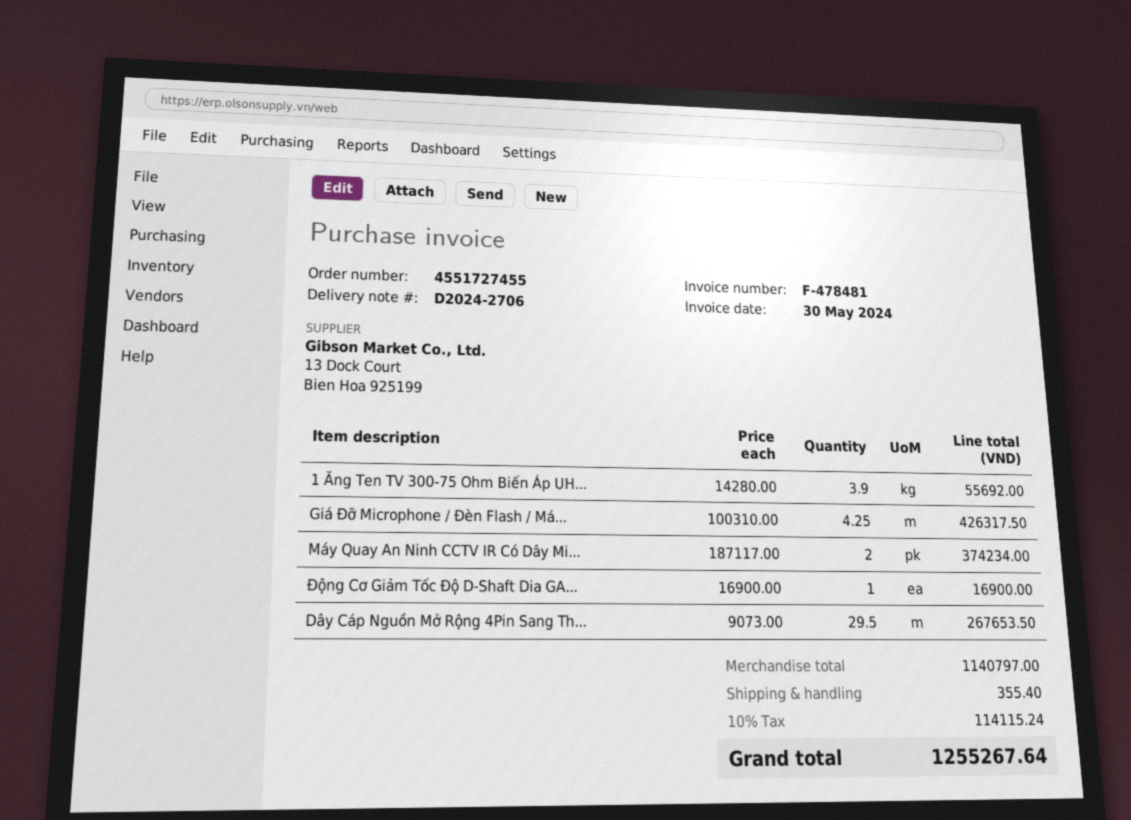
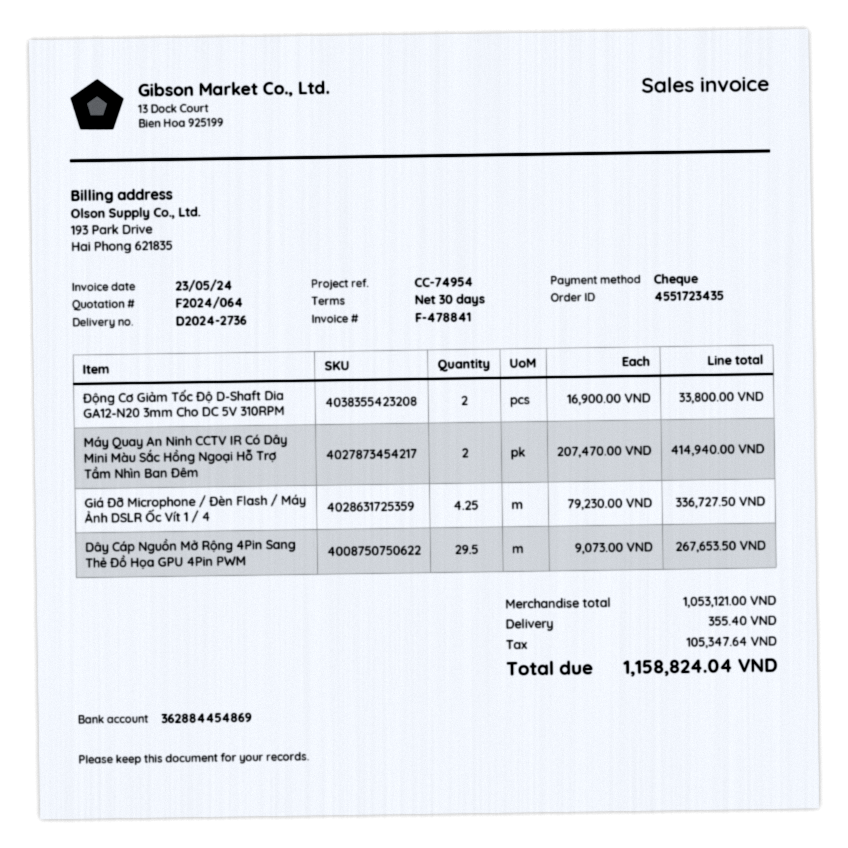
order number: 4551727455 -> 4551723435
delivery note number: D2024-2706 -> D2024-2736
invoice number: F-478481 -> F-478841
invoice date: 2024-05-30 -> 2024-05-23
1 Ăng Ten TV 300-75 Ohm Biến Áp UH...: 3.9 x 14280.00 = 55692.00 -> none
Giá Đỡ Microphone / Đèn Flash / Má...: 4.25 x 100310.00 = 426317.50 -> 4.25 x 79230.00 = 336727.50
Máy Quay An Ninh CCTV IR Có Dây Mi...: 2 x 187117.00 = 374234.00 -> 2 x 207470.00 = 414940.00
Động Cơ Giảm Tốc Độ D-Shaft Dia GA...: 1 x 16900.00 = 16900.00 -> 2 x 16900.00 = 33800.00
subtotal: 1140797.00 -> 1053121.00
tax: 114115.24 -> 105347.64
total: 1255267.64 -> 1158824.04

